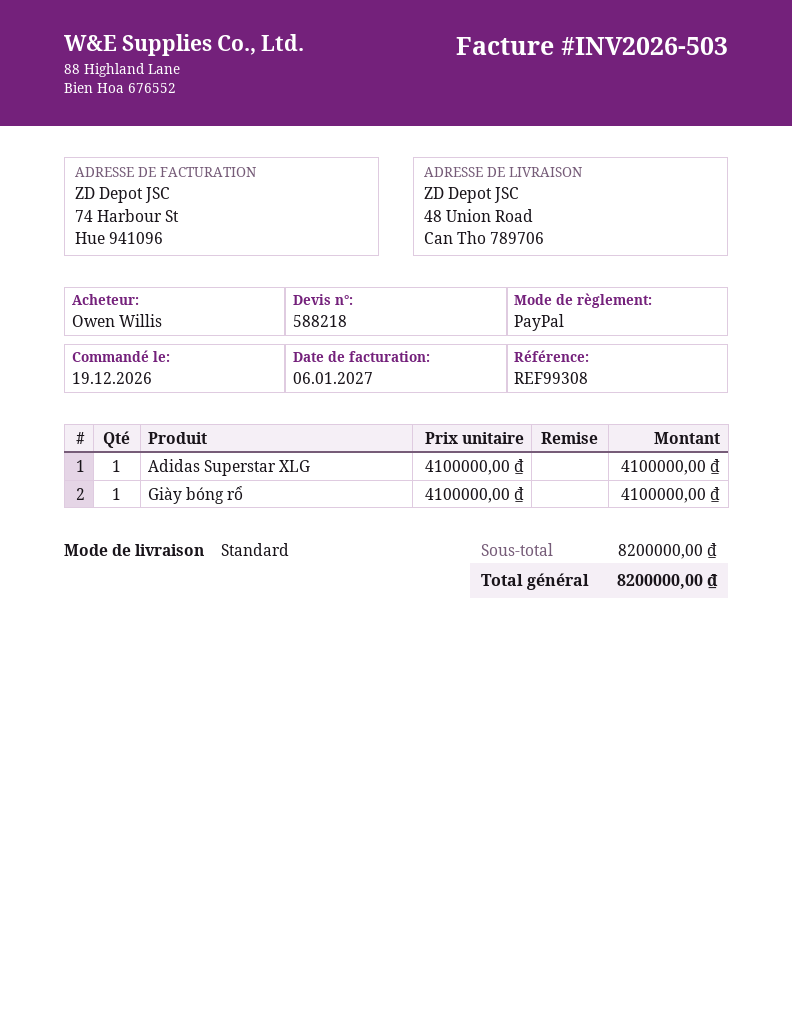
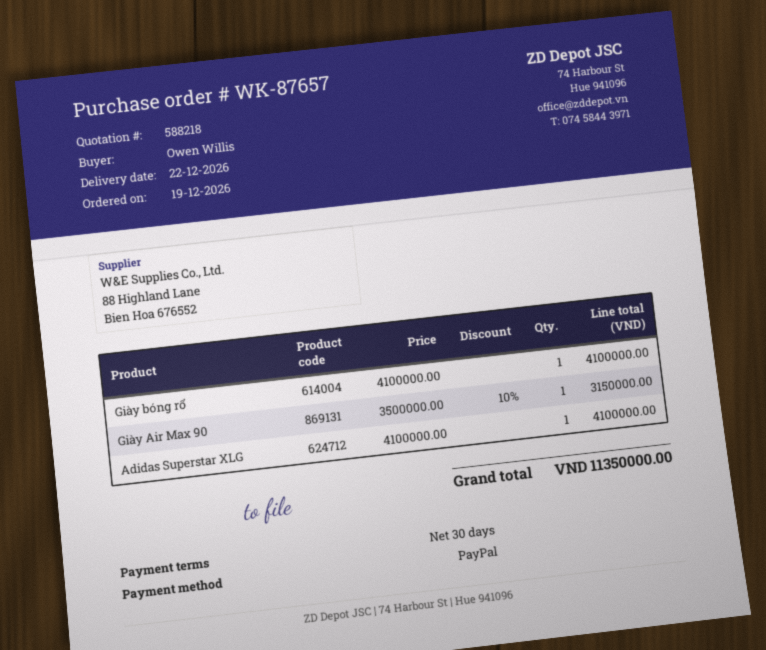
Giày Air Max 90: none -> 1 x 3500000.00 - 10% = 3150000.00
total: 8200000.00 -> 11350000.00

